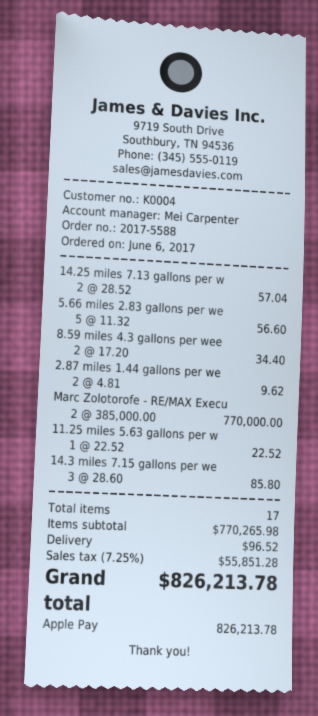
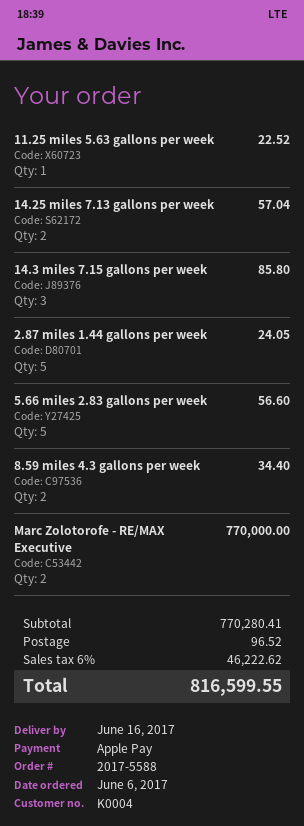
2.87 miles 1.44 gallons per we: 2 for 9.62 -> 5 for 24.05
subtotal: 770265.98 -> 770280.41
tax: 7.25% = 55851.28 -> 6% = 46222.62
total: 826213.78 -> 816599.55

